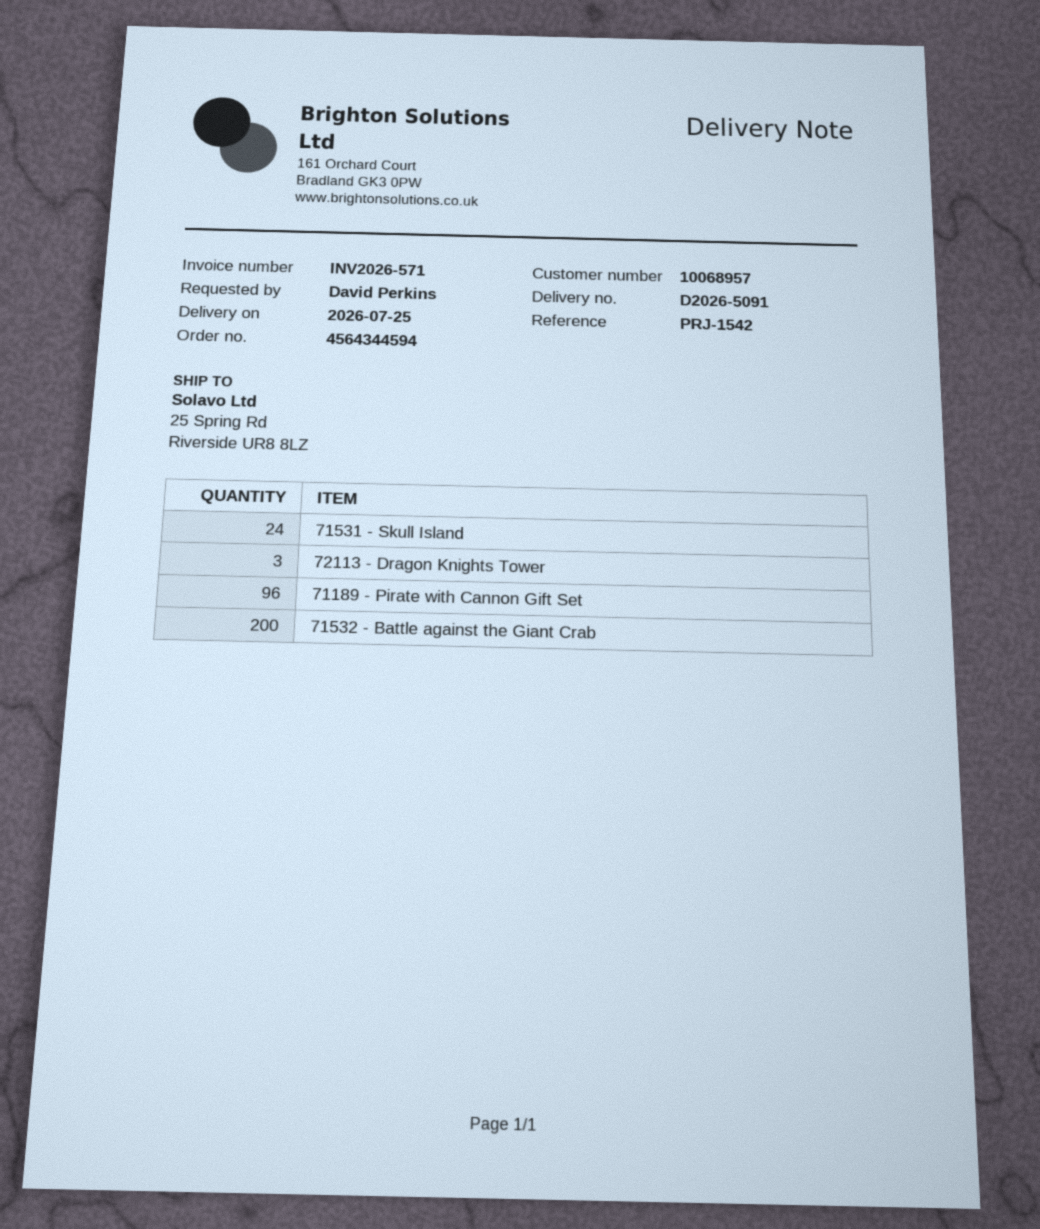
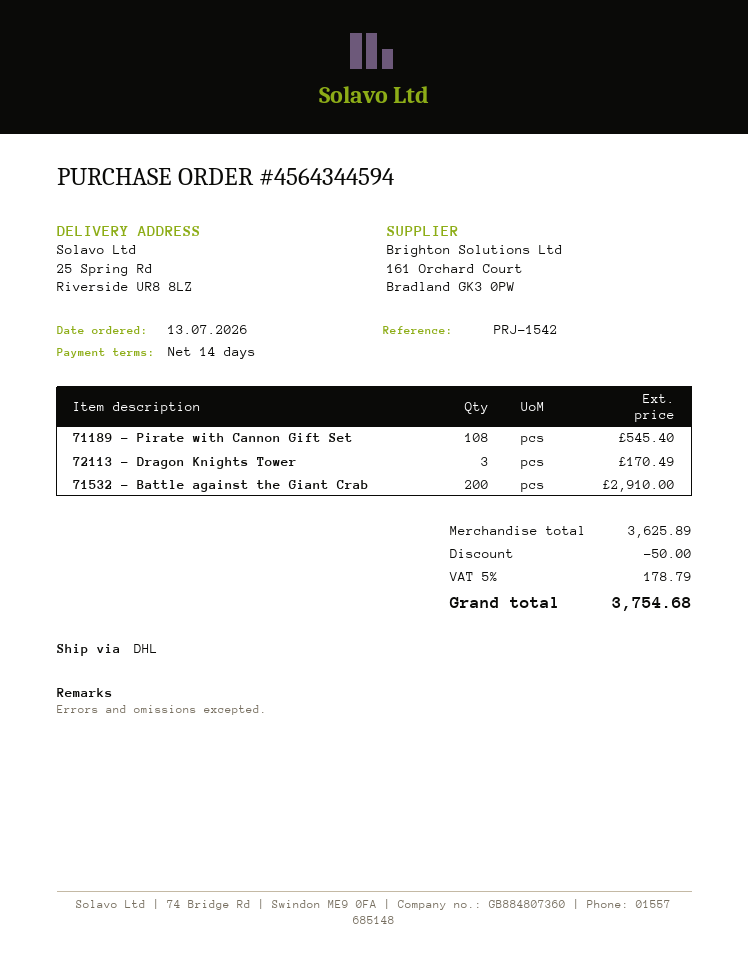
71531 - Skull Island: 24 -> none
71189 - Pirate with Cannon Gift Set: 96 -> 108

